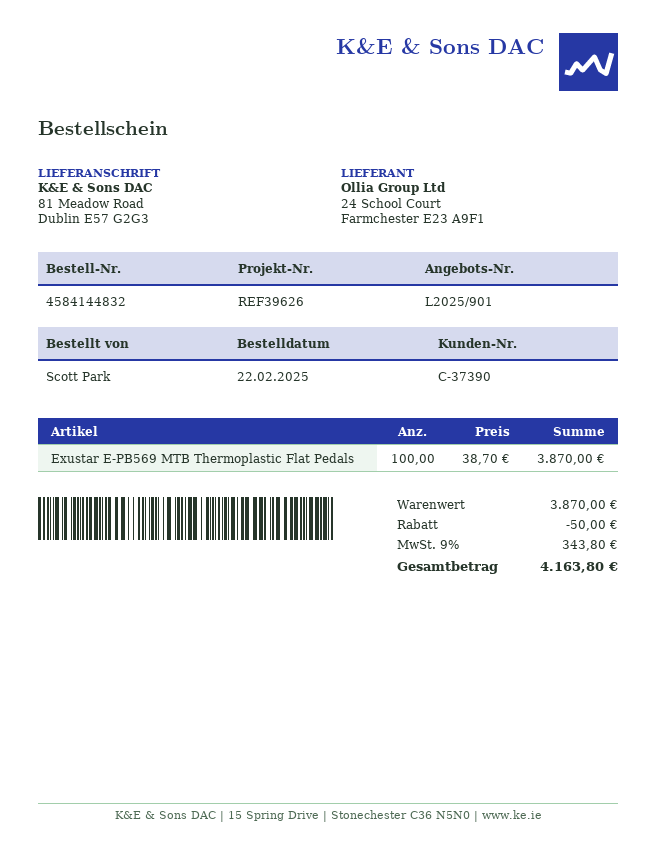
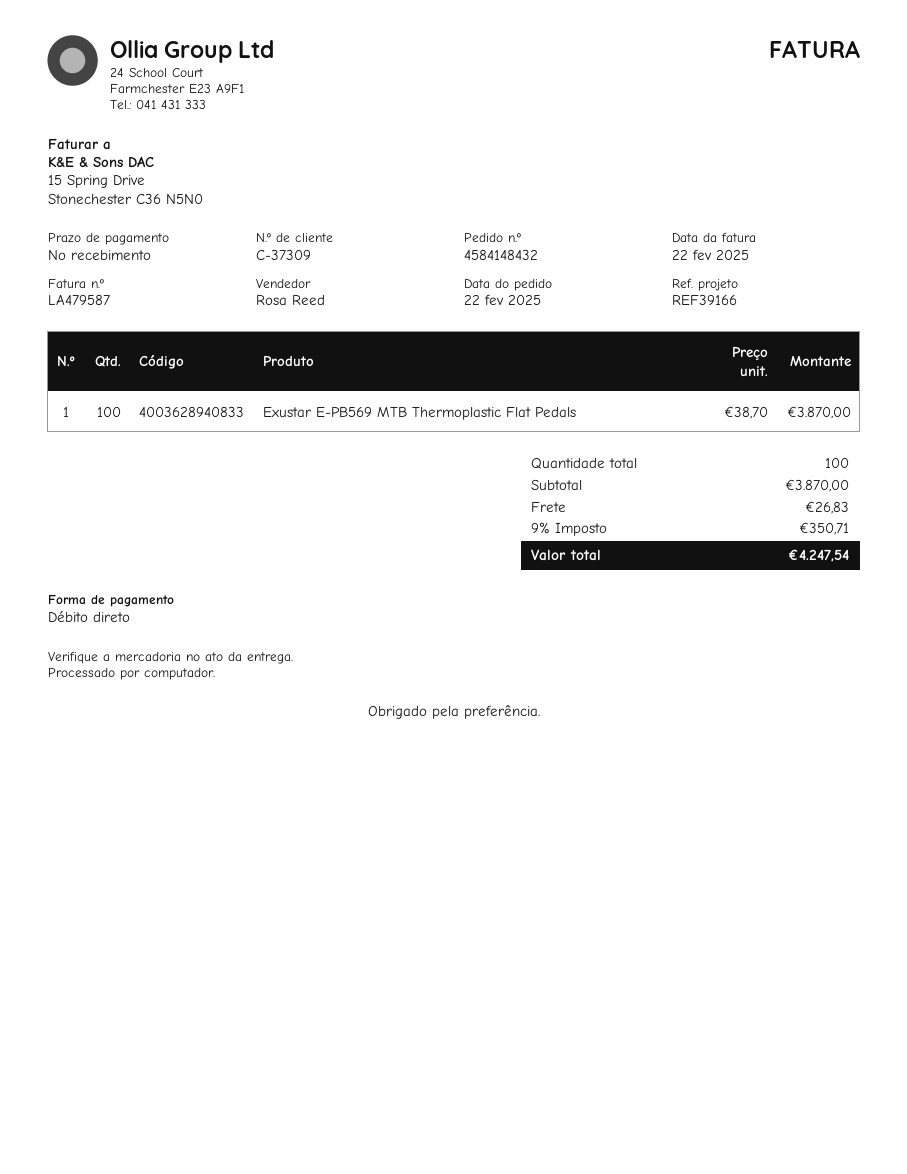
order number: 4584144832 -> 4584148432
customer number: C-37390 -> C-37309
reference: REF39626 -> REF39166
discount: 50.00 -> none
shipping: none -> 26.83
tax: 9% = 343.80 -> 9% = 350.71
total: 4163.80 -> 4247.54

